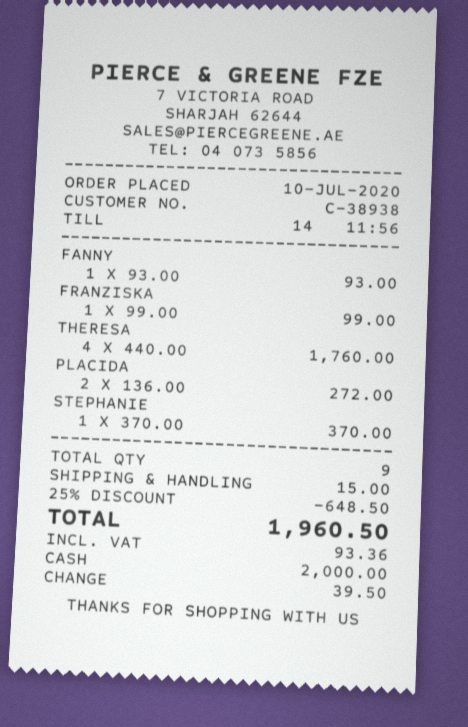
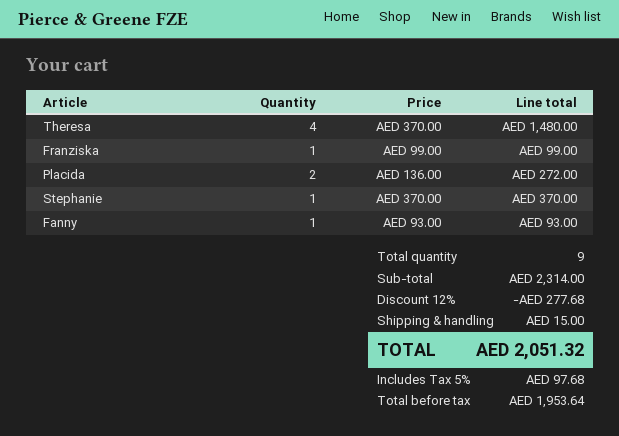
THERESA: 4 x 440.00 = 1760.00 -> 4 x 370.00 = 1480.00
discount: 25% = 648.50 -> 12% = 277.68
tax: 93.36 -> 97.68
total: 1960.50 -> 2051.32

